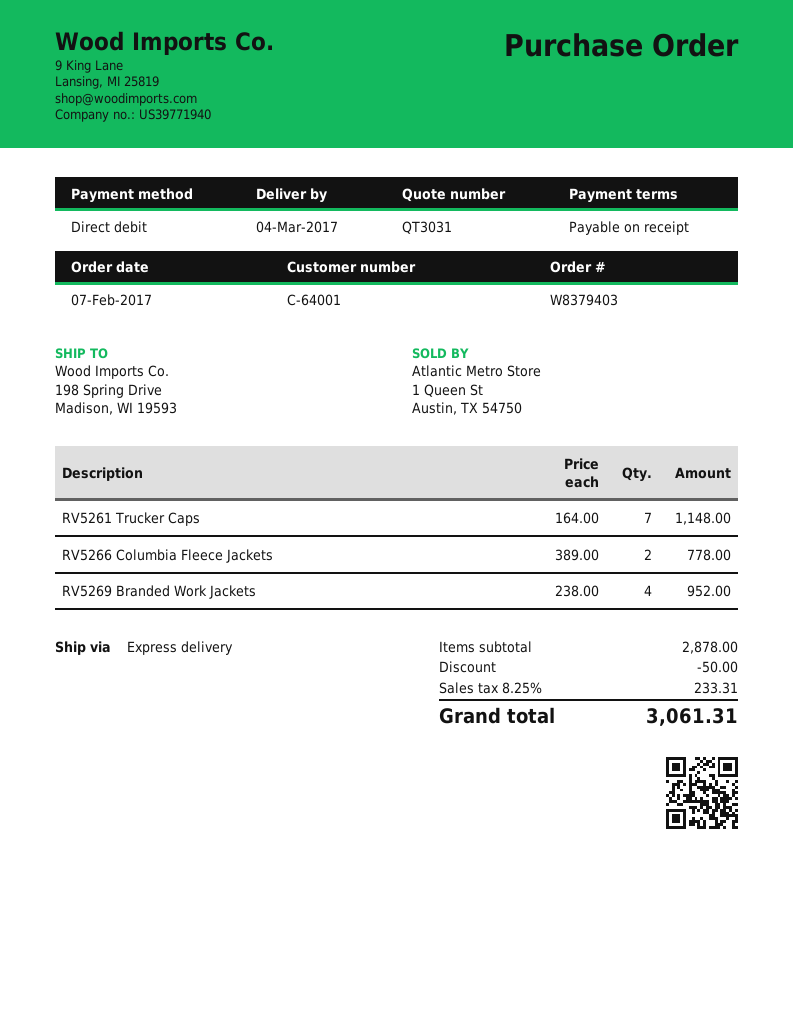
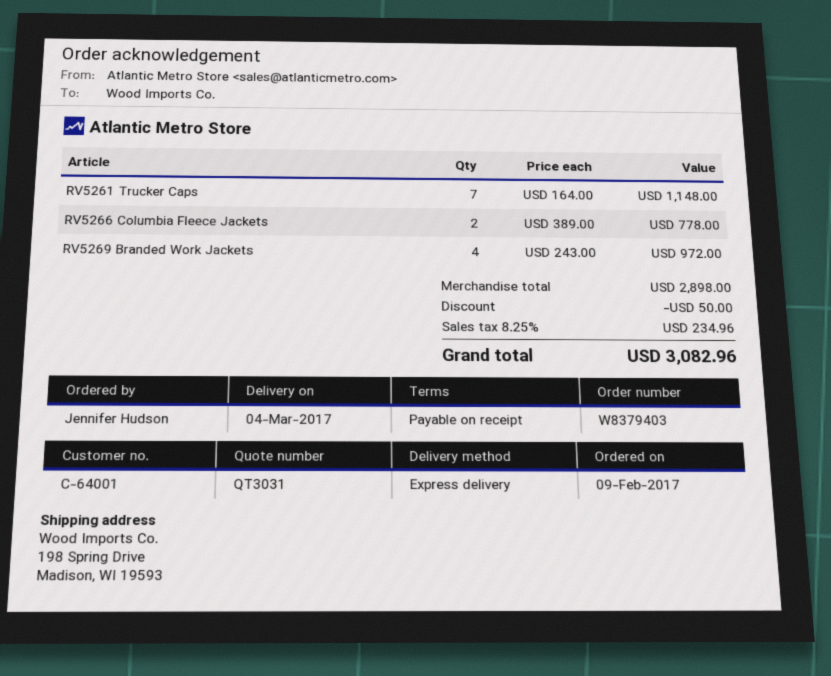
order date: 2017-02-07 -> 2017-02-09
RV5269 Branded Work Jackets: 4 x 238.00 = 952.00 -> 4 x 243.00 = 972.00
subtotal: 2878.00 -> 2898.00
tax: 8.25% = 233.31 -> 8.25% = 234.96
total: 3061.31 -> 3082.96

